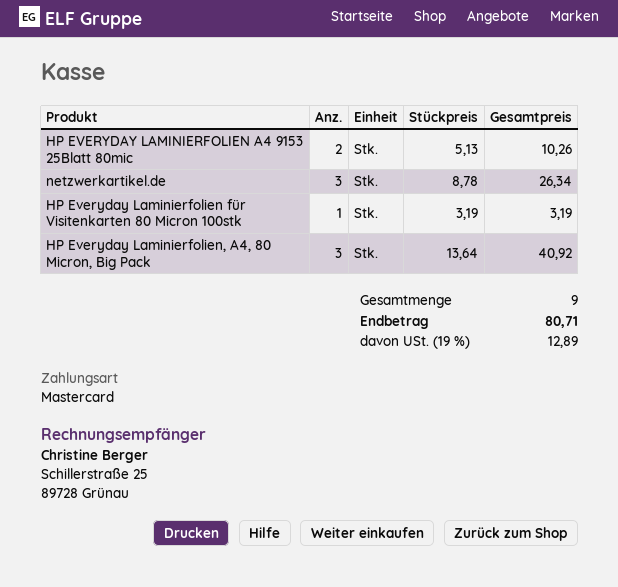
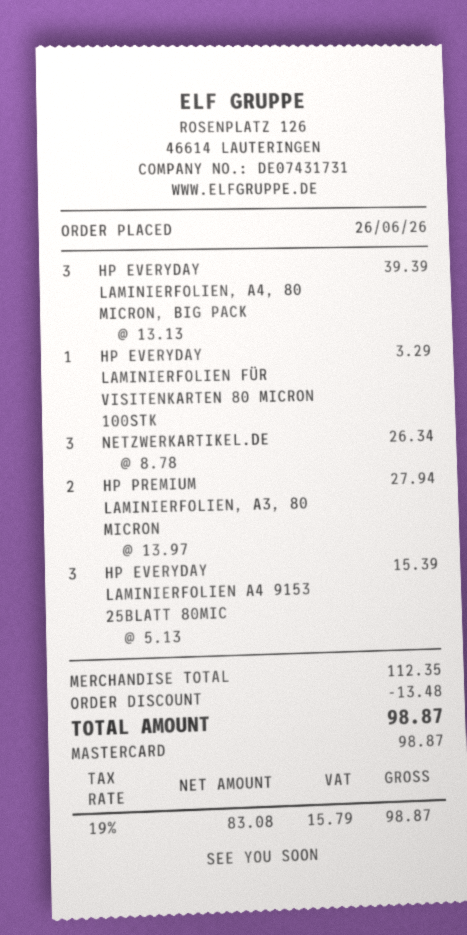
HP EVERYDAY LAMINIERFOLIEN A4 9153 25Blatt 80mic: 2 x 5.13 = 10.26 -> 3 x 5.13 = 15.39
HP Everyday Laminierfolien für Visitenkarten 80 Micron 100stk: 1 x 3.19 = 3.19 -> 1 x 3.29 = 3.29
HP Everyday Laminierfolien, A4, 80 Micron, Big Pack: 3 x 13.64 = 40.92 -> 3 x 13.13 = 39.39
HP PREMIUM LAMINIERFOLIEN, A3, 80 MICRON: none -> 2 x 13.97 = 27.94
discount: none -> 13.48
tax: 19% = 12.89 -> 19% = 15.79
total: 80.71 -> 98.87

